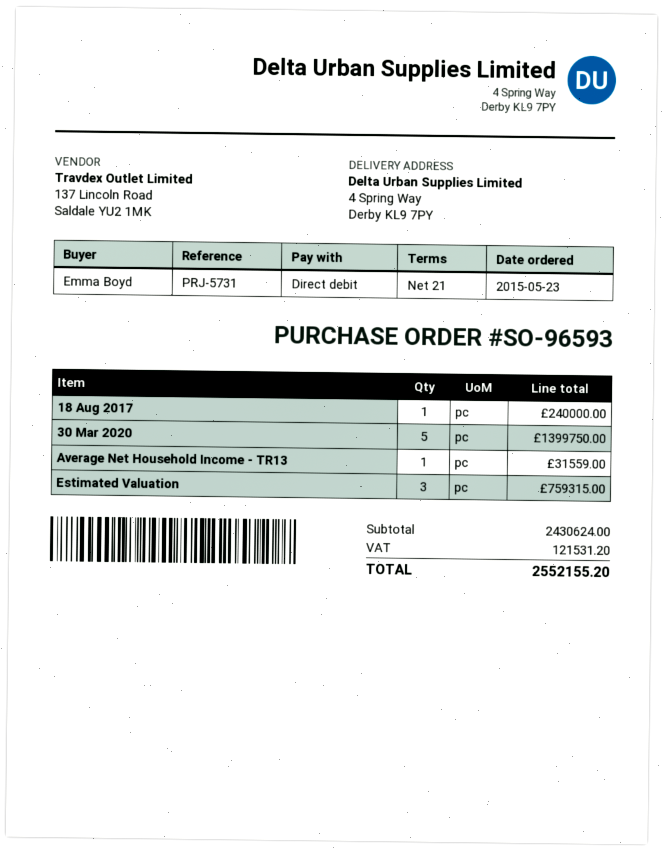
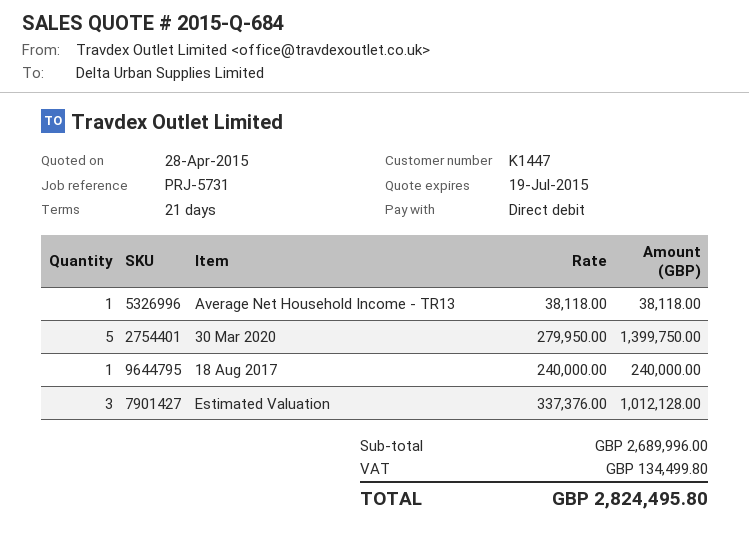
Average Net Household Income - TR13: 1 for 31559.00 -> 1 for 38118.00
Estimated Valuation: 3 for 759315.00 -> 3 for 1012128.00
subtotal: 2430624.00 -> 2689996.00
tax: 121531.20 -> 134499.80
total: 2552155.20 -> 2824495.80

